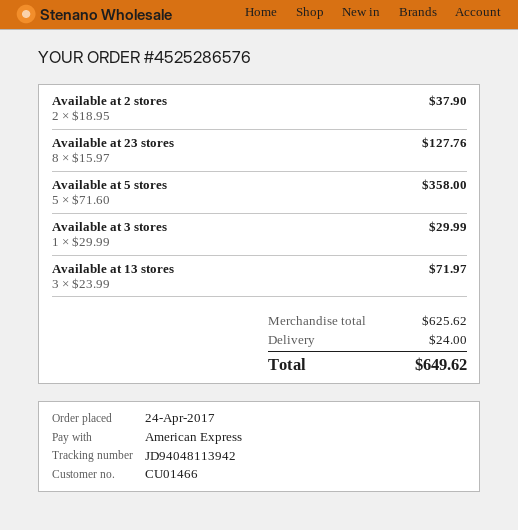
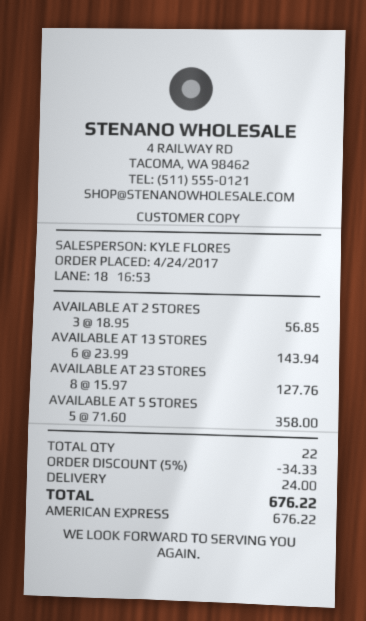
Available at 2 stores: 2 x 18.95 = 37.90 -> 3 x 18.95 = 56.85
Available at 3 stores: 1 x 29.99 = 29.99 -> none
Available at 13 stores: 3 x 23.99 = 71.97 -> 6 x 23.99 = 143.94
discount: none -> 5% = 34.33
total: 649.62 -> 676.22

